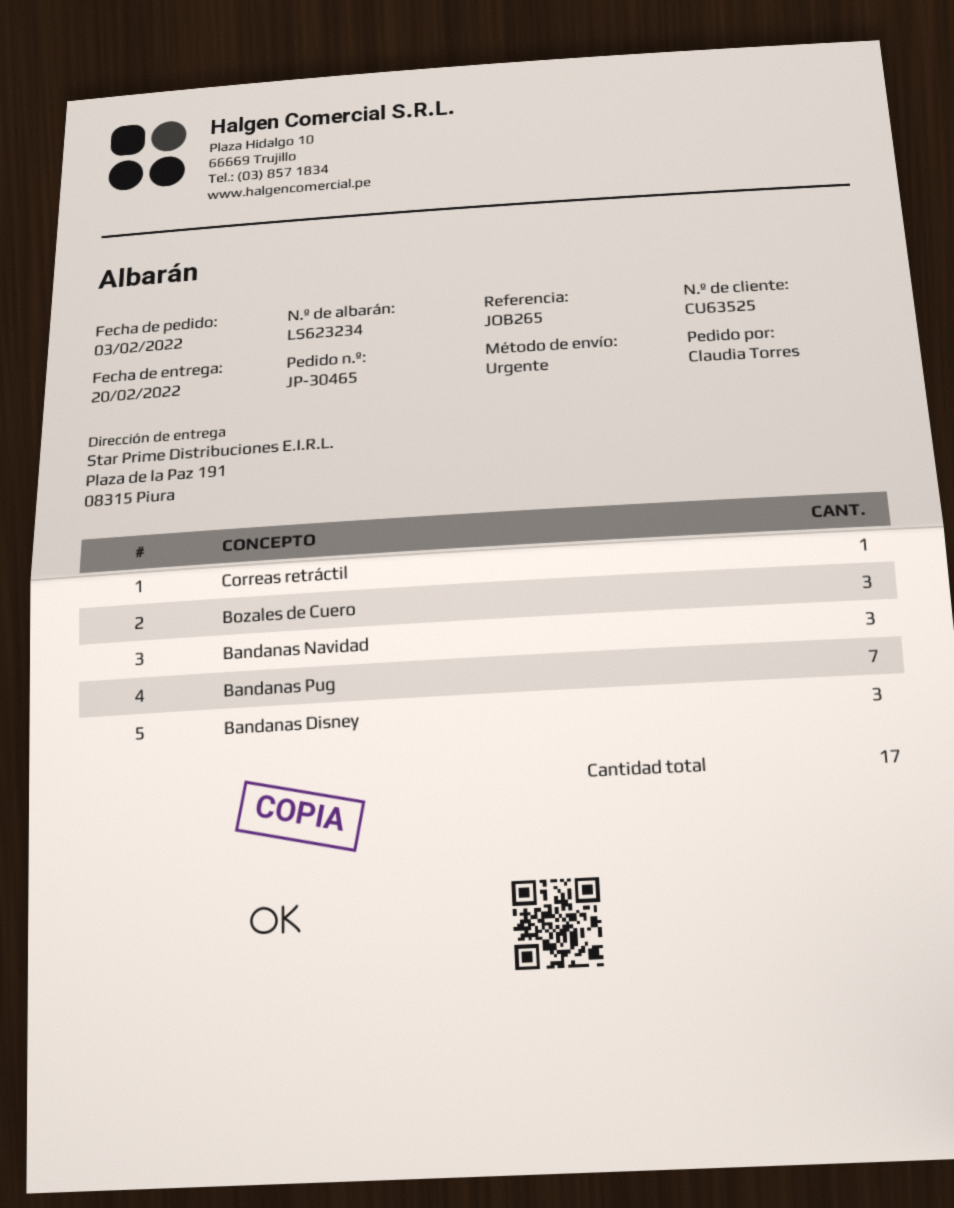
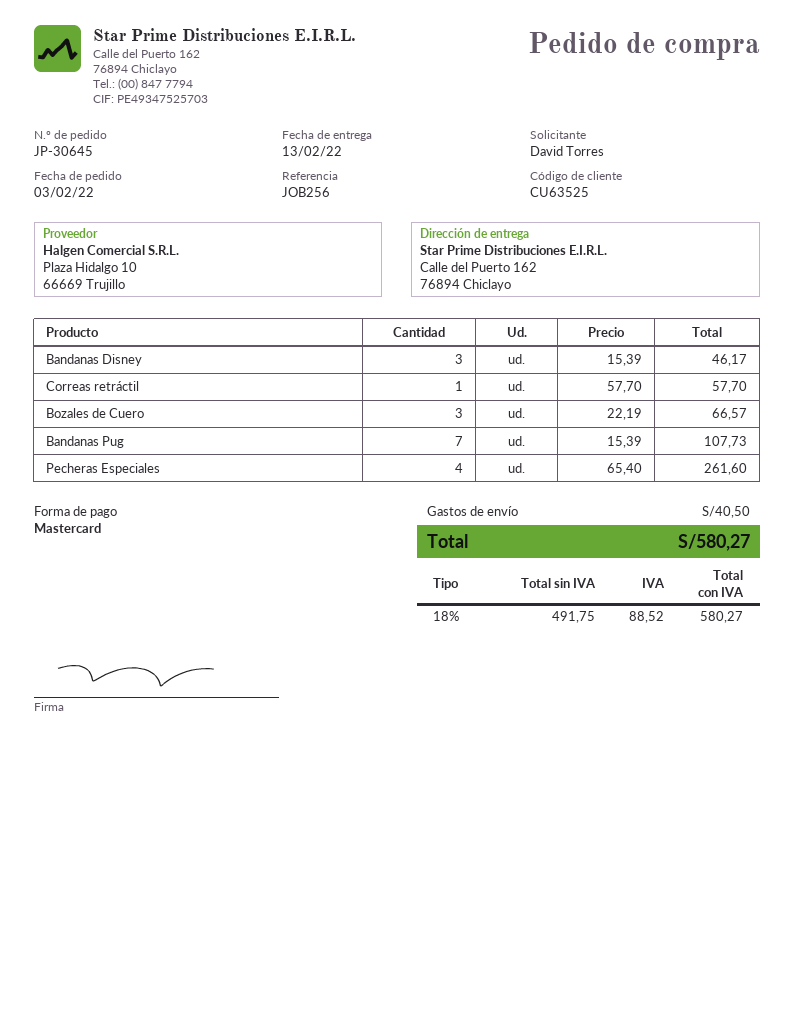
order number: JP-30465 -> JP-30645
delivery date: 2022-02-20 -> 2022-02-13
reference: JOB265 -> JOB256
ordered by: Claudia Torres -> David Torres
ship to: Plaza de la Paz 191, 08315 Piura -> Calle del Puerto 162, 76894 Chiclayo
Bandanas Navidad: 3 -> none
Pecheras Especiales: none -> 4

